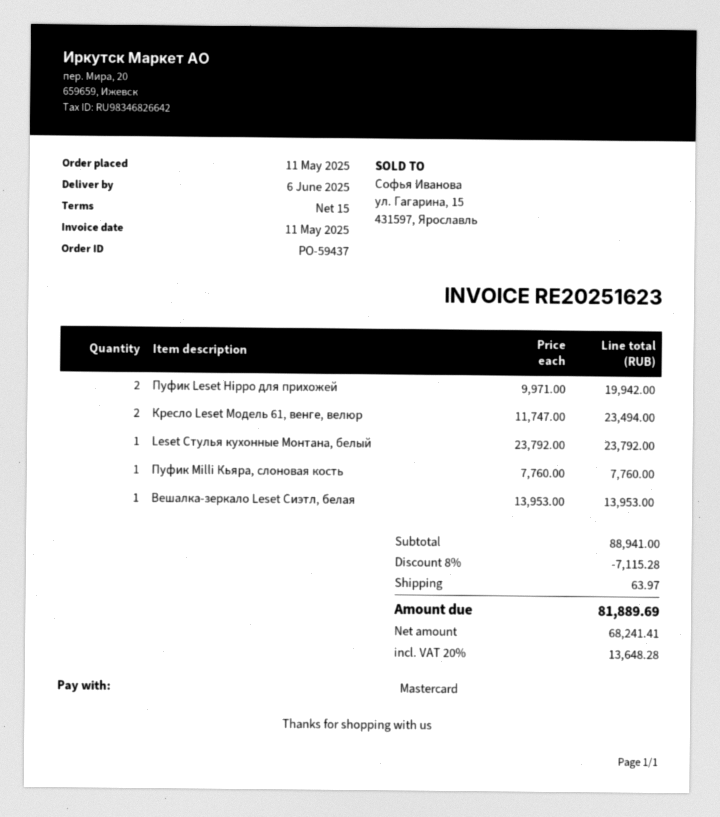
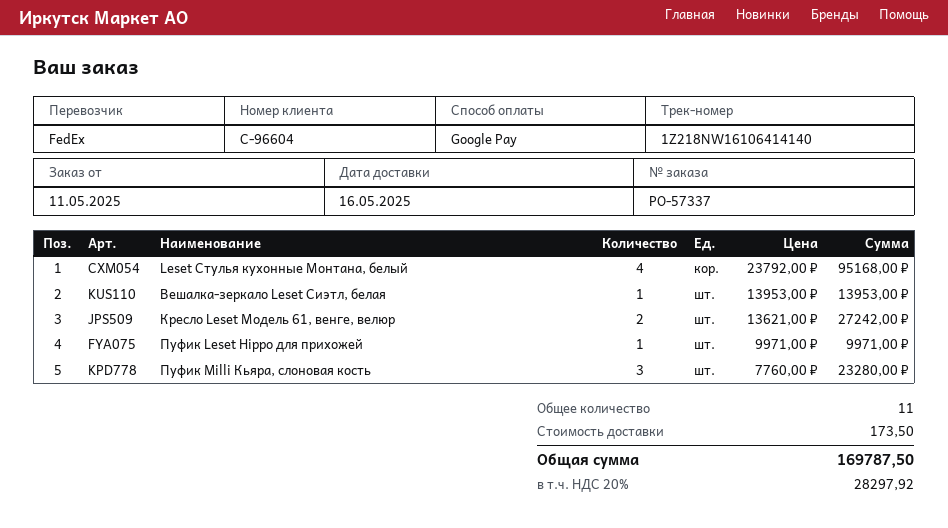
order number: PO-59437 -> PO-57337
delivery date: 2025-06-06 -> 2025-05-16
payment method: Mastercard -> Google Pay
Пуфик Leset Hippo для прихожей: 2 x 9971.00 = 19942.00 -> 1 x 9971.00 = 9971.00
Кресло Leset Модель 61, венге, велюр: 2 x 11747.00 = 23494.00 -> 2 x 13621.00 = 27242.00
Leset Стулья кухонные Монтана, белый: 1 x 23792.00 = 23792.00 -> 4 x 23792.00 = 95168.00
Пуфик Milli Кьяра, слоновая кость: 1 x 7760.00 = 7760.00 -> 3 x 7760.00 = 23280.00
discount: 8% = 7115.28 -> none
shipping: 63.97 -> 173.50
tax: 20% = 13648.28 -> 20% = 28297.92
total: 81889.69 -> 169787.50

